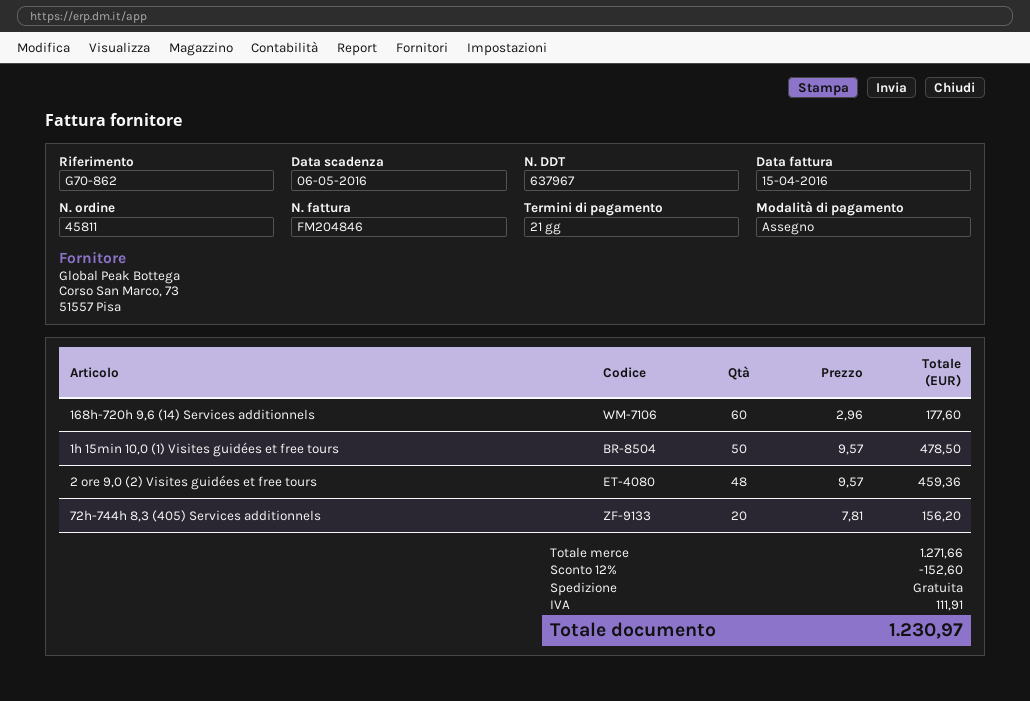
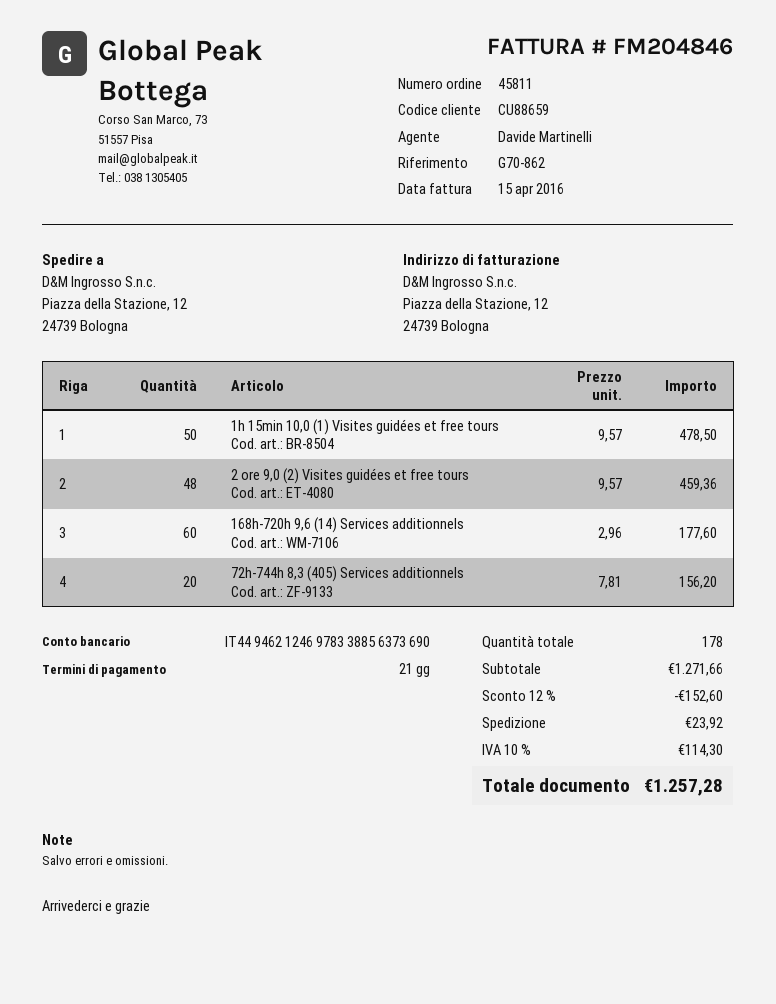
shipping: 0.00 -> 23.92
tax: 111.91 -> 114.30
total: 1230.97 -> 1257.28

